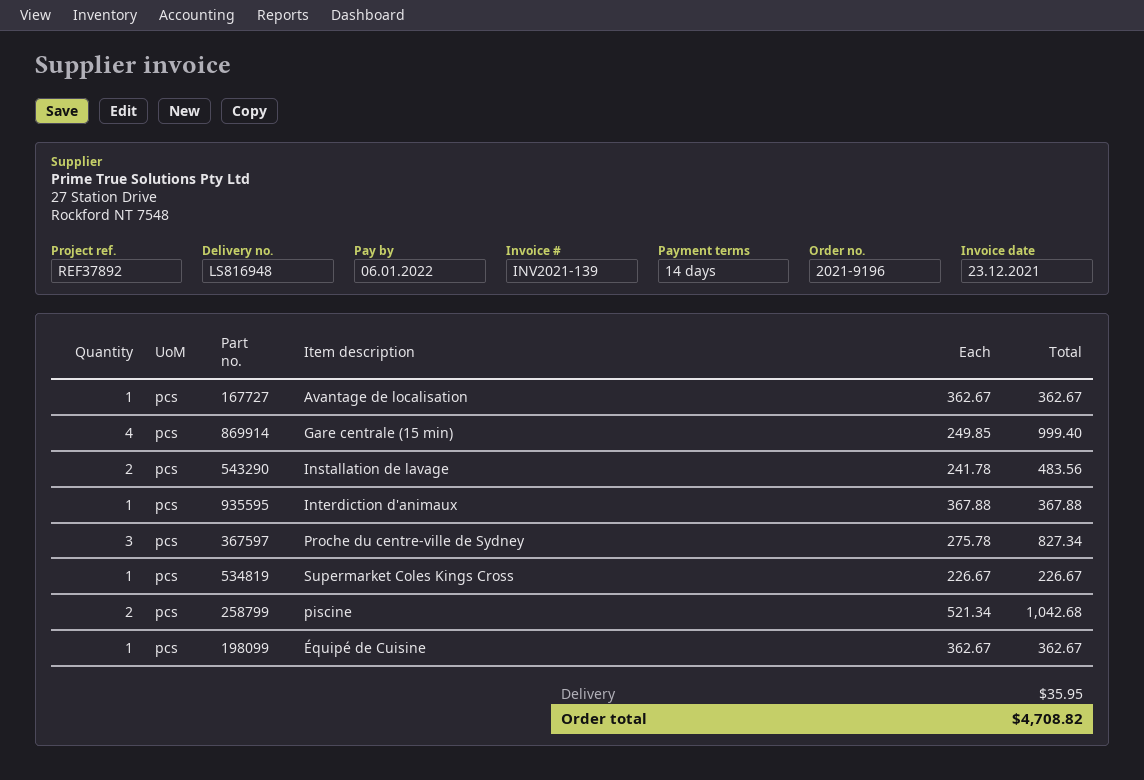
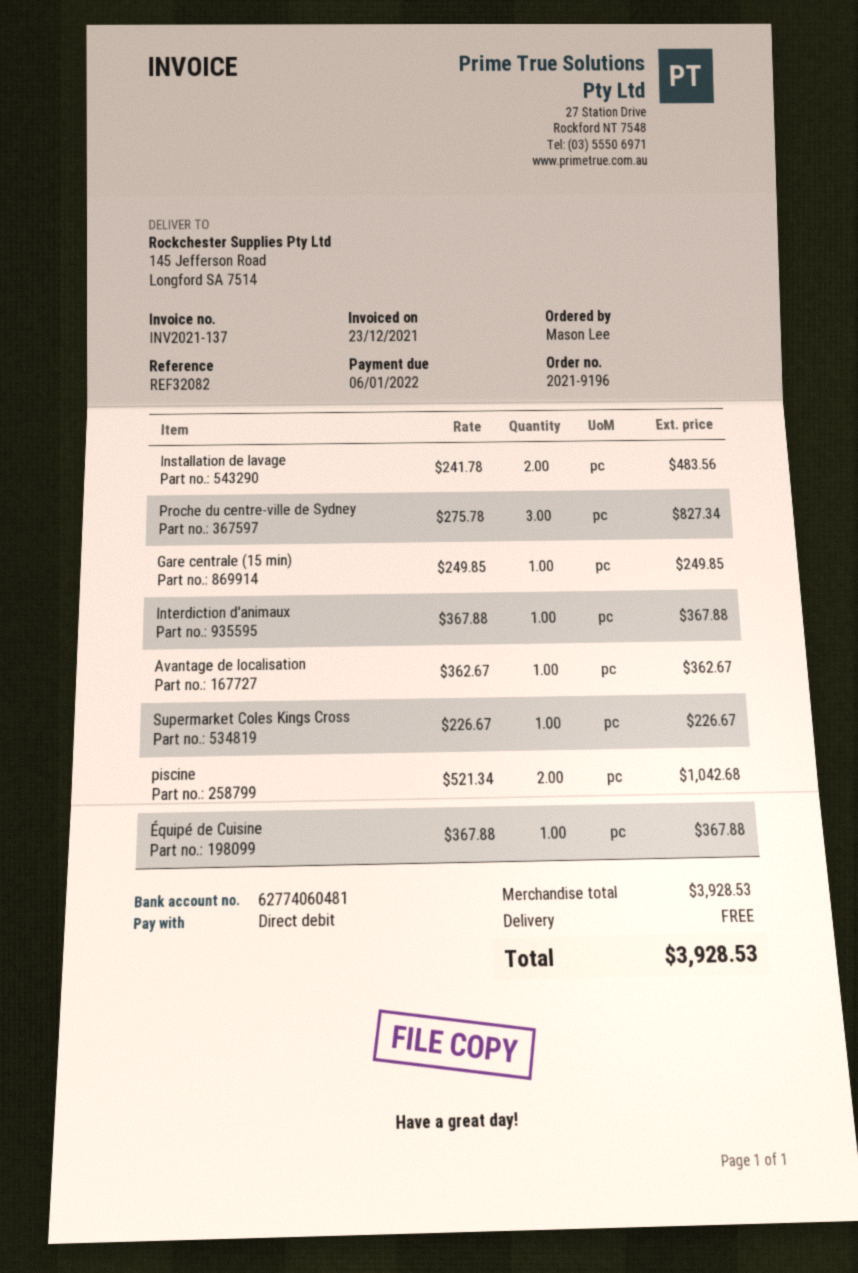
invoice number: INV2021-139 -> INV2021-137
reference: REF37892 -> REF32082
Gare centrale (15 min): 4 x 249.85 = 999.40 -> 1 x 249.85 = 249.85
Équipé de Cuisine: 1 x 362.67 = 362.67 -> 1 x 367.88 = 367.88
shipping: 35.95 -> 0.00
total: 4708.82 -> 3928.53

